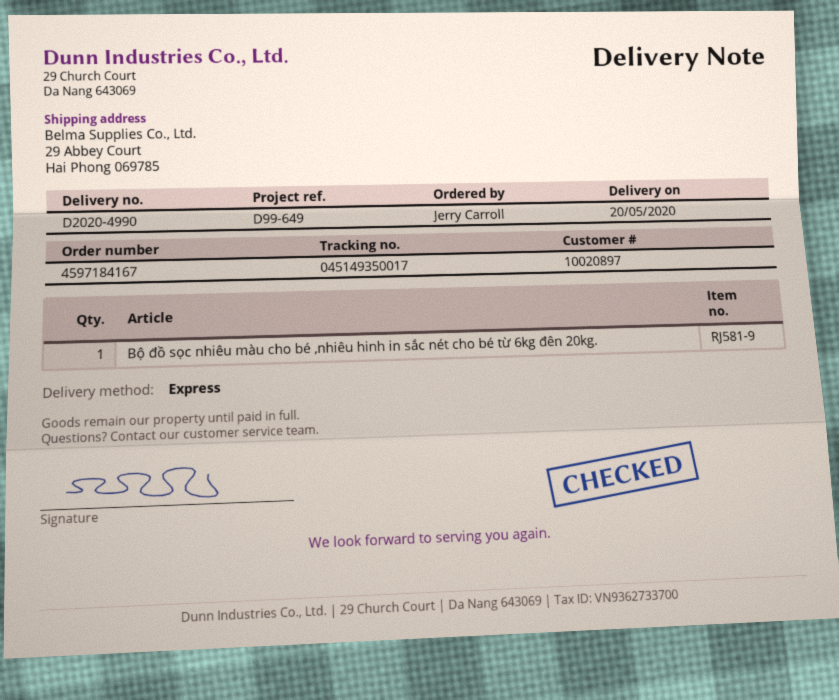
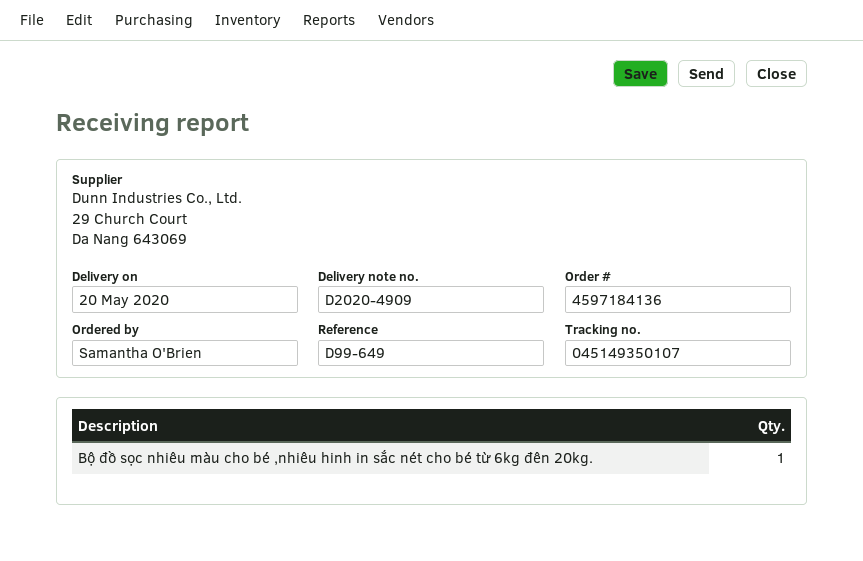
order number: 4597184167 -> 4597184136
delivery note number: D2020-4990 -> D2020-4909
ordered by: Jerry Carroll -> Samantha O'Brien
tracking number: 045149350017 -> 045149350107

